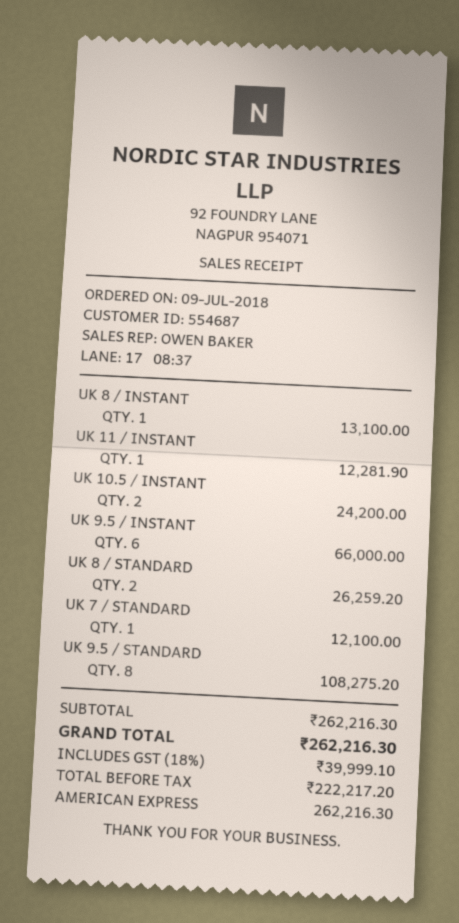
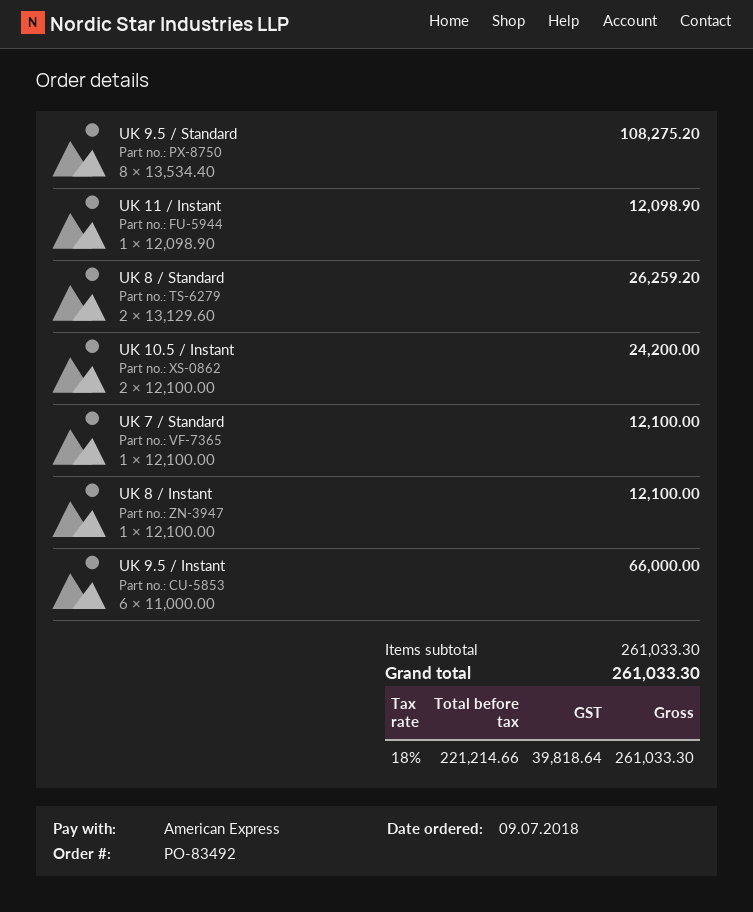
UK 8 / INSTANT: 1 for 13100.00 -> 1 for 12100.00
UK 11 / INSTANT: 1 for 12281.90 -> 1 for 12098.90
subtotal: 262216.30 -> 261033.30
net: 222217.20 -> 221214.66
tax: 18% = 39999.10 -> 18% = 39818.64
total: 262216.30 -> 261033.30

